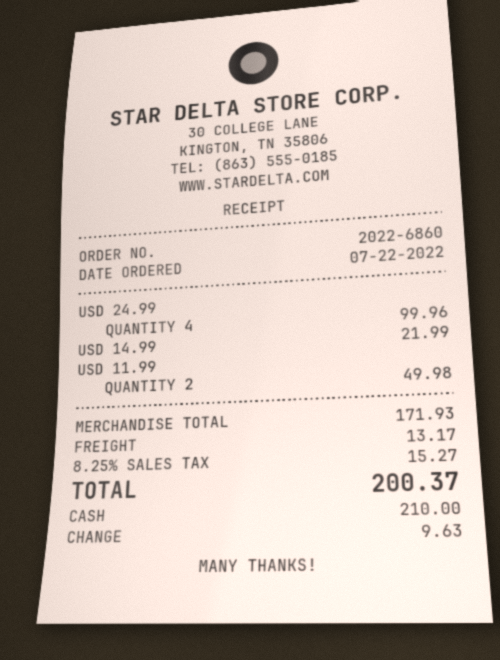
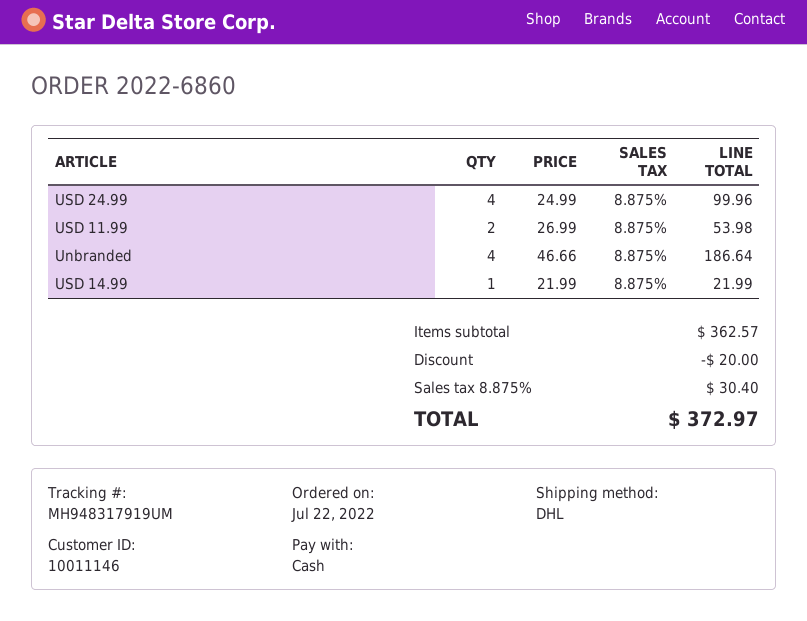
USD 11.99: 2 for 49.98 -> 2 for 53.98
Unbranded: none -> 4 for 186.64
subtotal: 171.93 -> 362.57
discount: none -> 20.00
shipping: 13.17 -> none
tax: 8.25% = 15.27 -> 8.875% = 30.40
total: 200.37 -> 372.97

